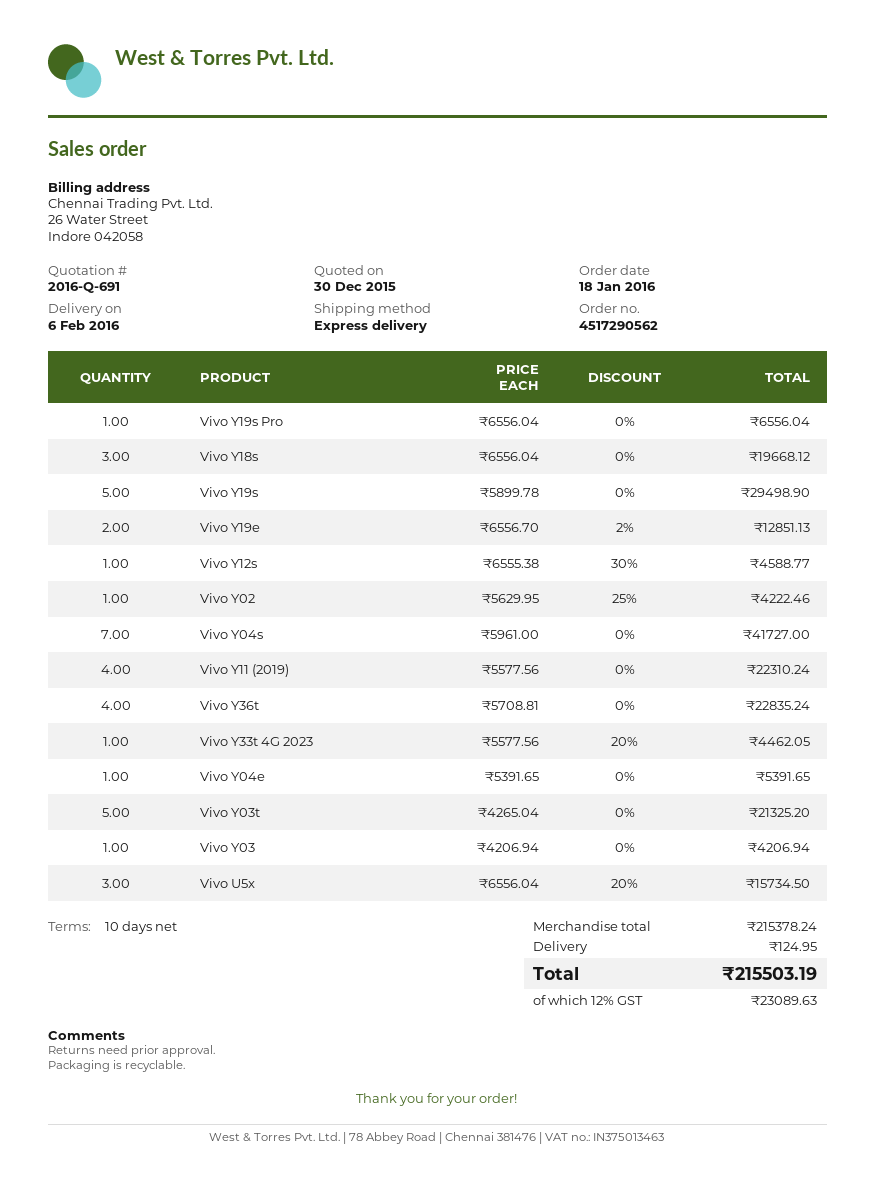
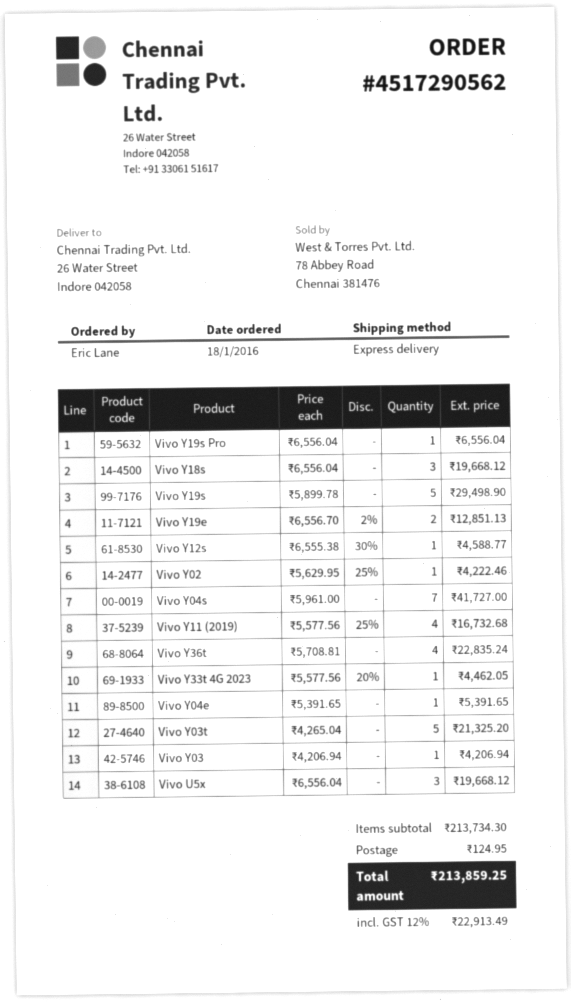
Vivo Y11 (2019): 4 x 5577.56 = 22310.24 -> 4 x 5577.56 - 25% = 16732.68
Vivo U5x: 3 x 6556.04 - 20% = 15734.50 -> 3 x 6556.04 = 19668.12
subtotal: 215378.24 -> 213734.30
tax: 12% = 23089.63 -> 12% = 22913.49
total: 215503.19 -> 213859.25

